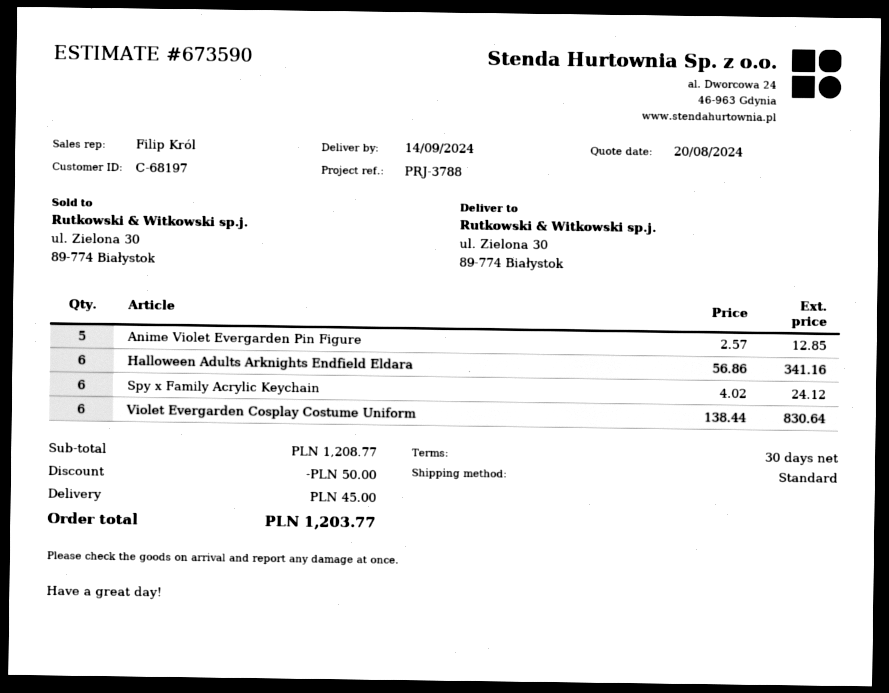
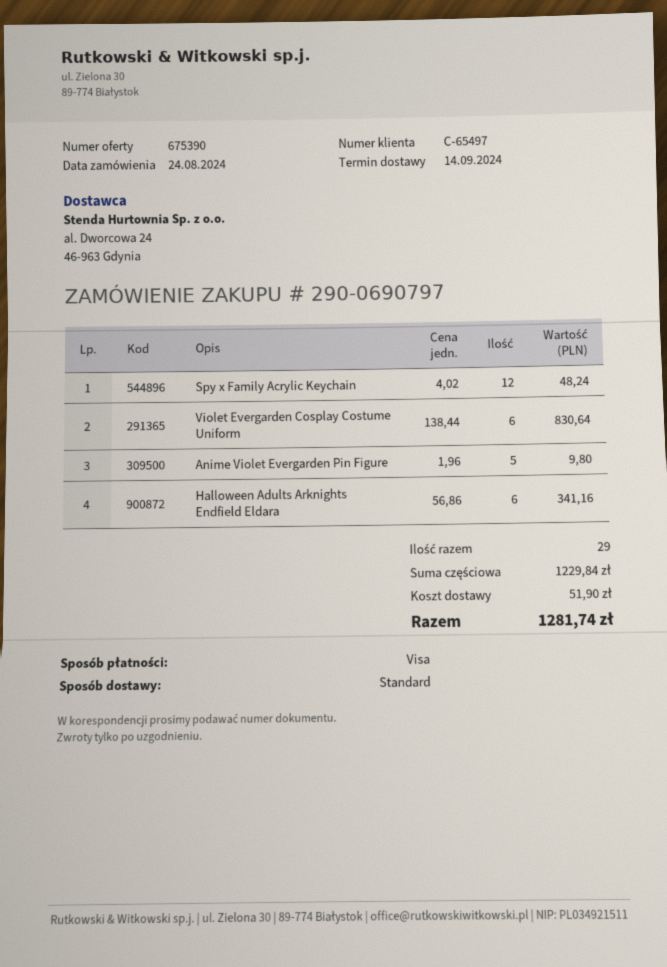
quote number: 673590 -> 675390
customer number: C-68197 -> C-65497
Anime Violet Evergarden Pin Figure: 5 x 2.57 = 12.85 -> 5 x 1.96 = 9.80
Spy x Family Acrylic Keychain: 6 x 4.02 = 24.12 -> 12 x 4.02 = 48.24
subtotal: 1208.77 -> 1229.84
discount: 50.00 -> none
shipping: 45.00 -> 51.90
total: 1203.77 -> 1281.74

